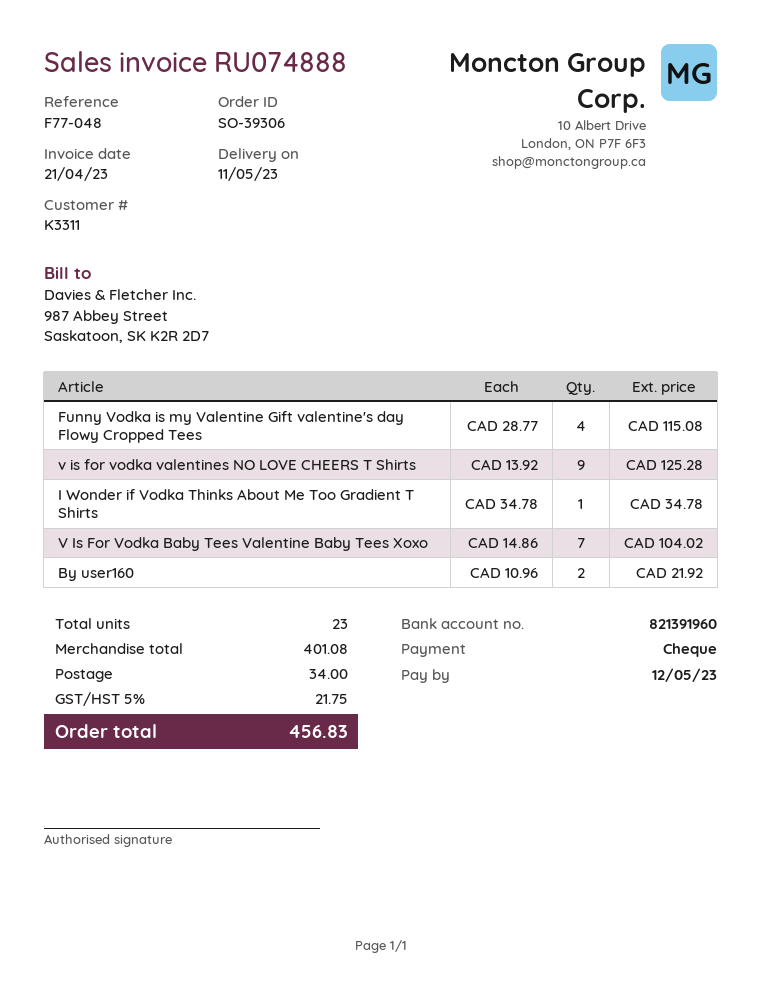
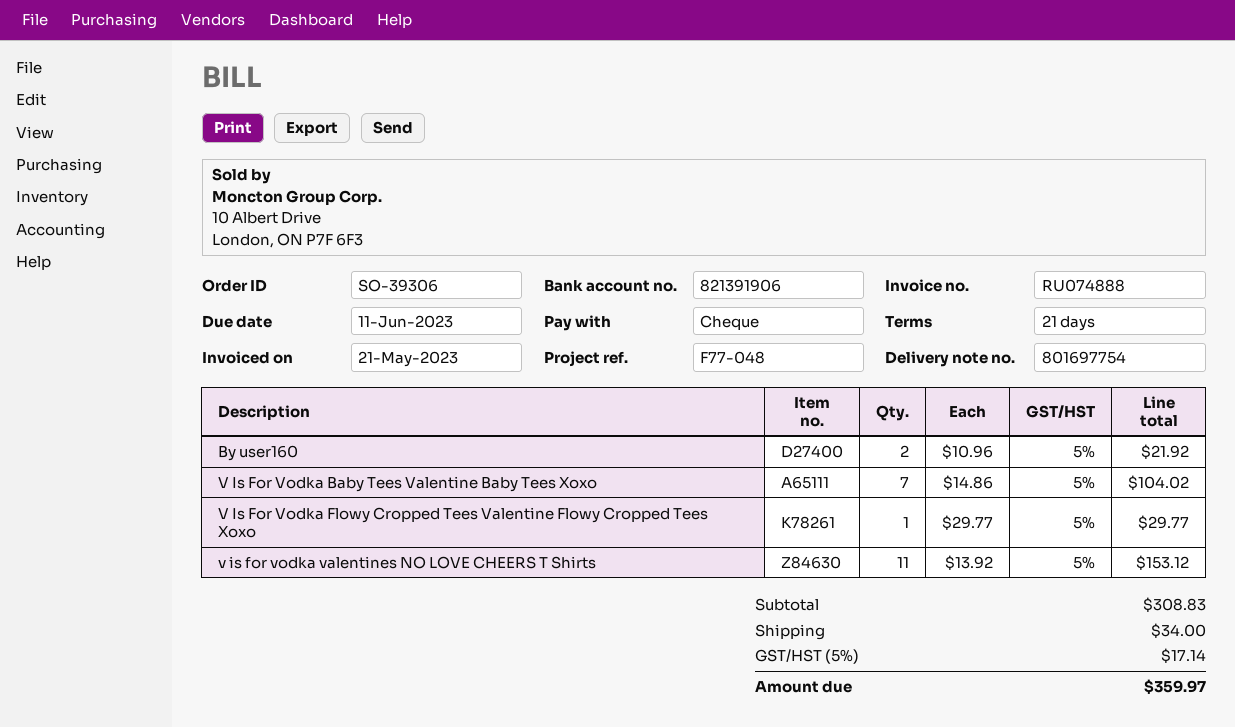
invoice date: 2023-04-21 -> 2023-05-21
due date: 2023-05-12 -> 2023-06-11
bank account: 821391960 -> 821391906
Funny Vodka is my Valentine Gift valentine's day Flowy Cropped Tees: 4 x 28.77 = 115.08 -> none
v is for vodka valentines NO LOVE CHEERS T Shirts: 9 x 13.92 = 125.28 -> 11 x 13.92 = 153.12
I Wonder if Vodka Thinks About Me Too Gradient T Shirts: 1 x 34.78 = 34.78 -> none
V Is For Vodka Flowy Cropped Tees Valentine Flowy Cropped Tees Xoxo: none -> 1 x 29.77 = 29.77
subtotal: 401.08 -> 308.83
tax: 5% = 21.75 -> 5% = 17.14
total: 456.83 -> 359.97

